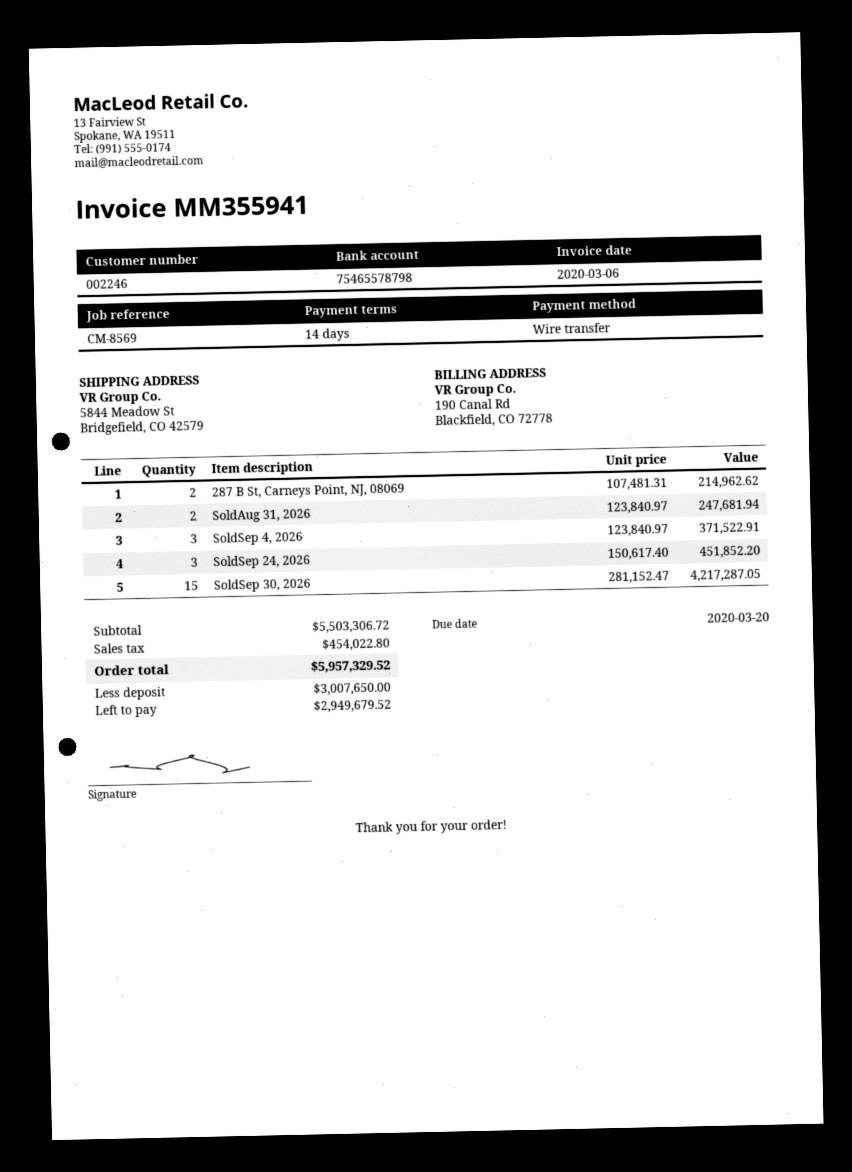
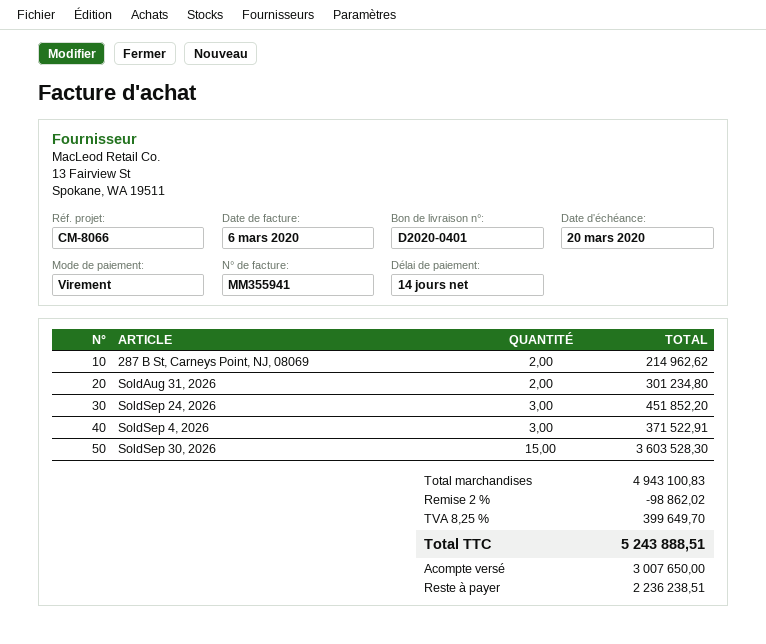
reference: CM-8569 -> CM-8066
SoldAug 31, 2026: 2 for 247681.94 -> 2 for 301234.80
SoldSep 30, 2026: 15 for 4217287.05 -> 15 for 3603528.30
subtotal: 5503306.72 -> 4943100.83
discount: none -> 2% = 98862.02
tax: 454022.80 -> 399649.70
total: 5957329.52 -> 5243888.51
balance: 2949679.52 -> 2236238.51

